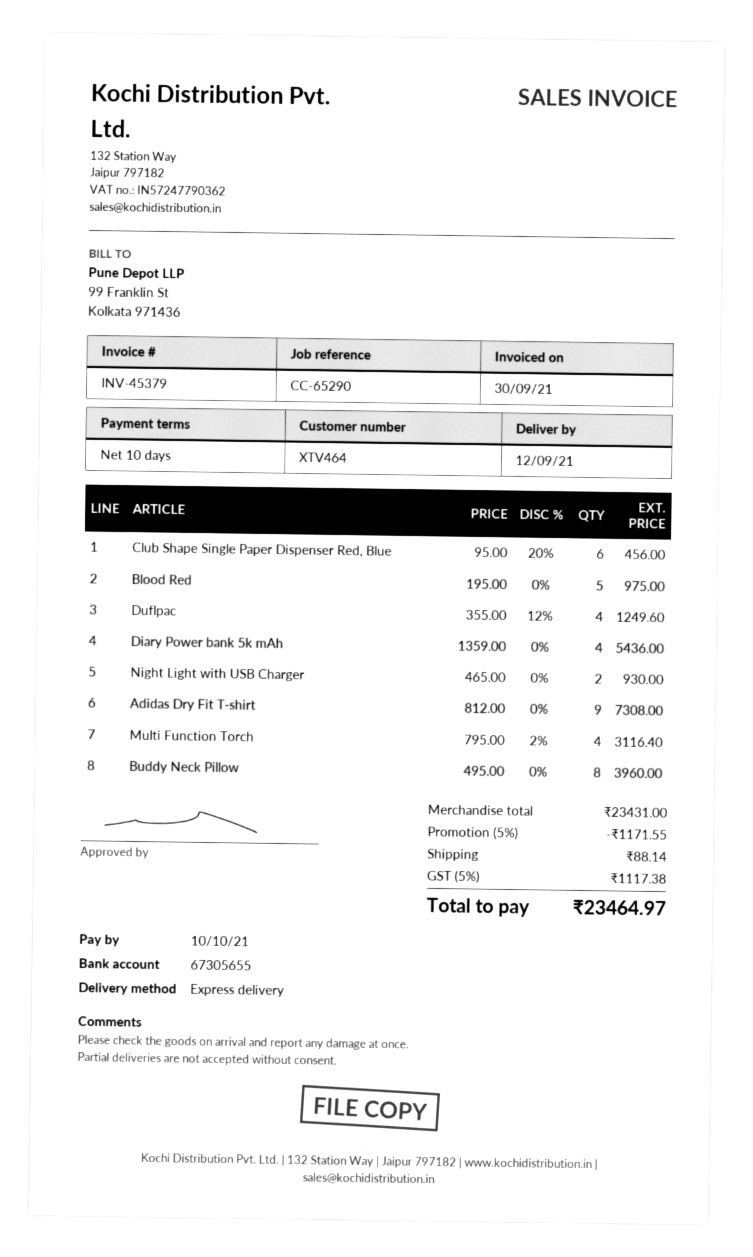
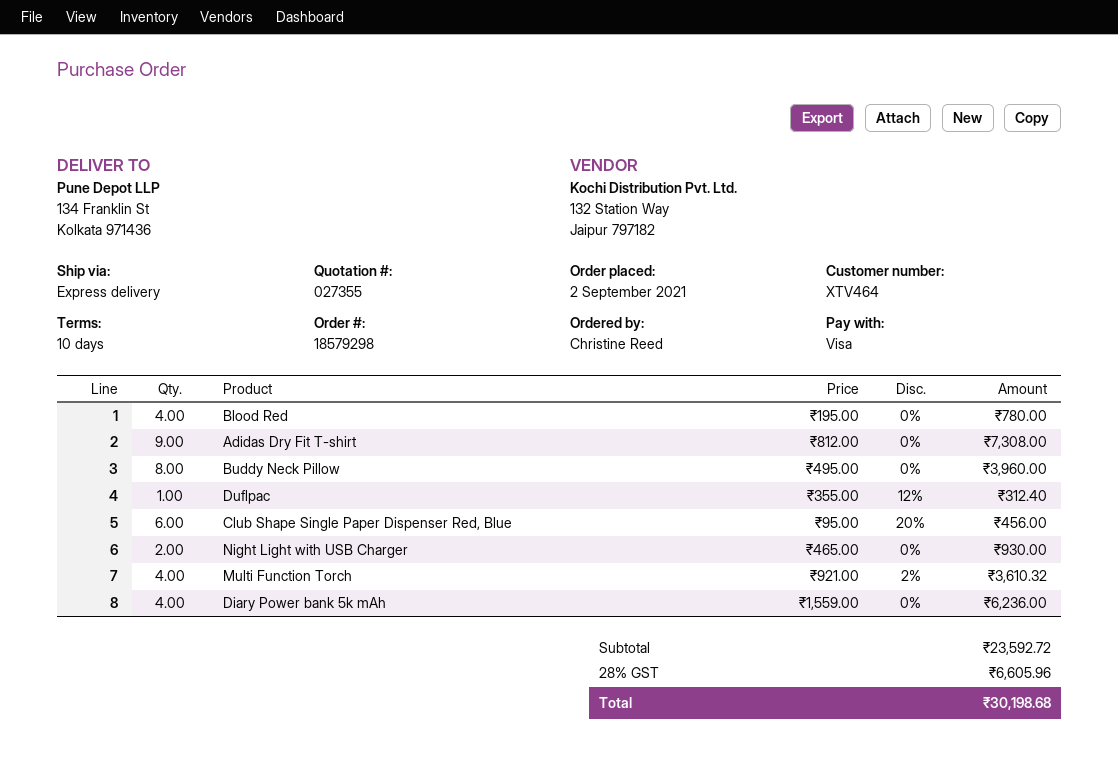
Blood Red: 5 x 195.00 = 975.00 -> 4 x 195.00 = 780.00
Duflpac: 4 x 355.00 - 12% = 1249.60 -> 1 x 355.00 - 12% = 312.40
Diary Power bank 5k mAh: 4 x 1359.00 = 5436.00 -> 4 x 1559.00 = 6236.00
Multi Function Torch: 4 x 795.00 - 2% = 3116.40 -> 4 x 921.00 - 2% = 3610.32
subtotal: 23431.00 -> 23592.72
discount: 5% = 1171.55 -> none
shipping: 88.14 -> none
tax: 5% = 1117.38 -> 28% = 6605.96
total: 23464.97 -> 30198.68

